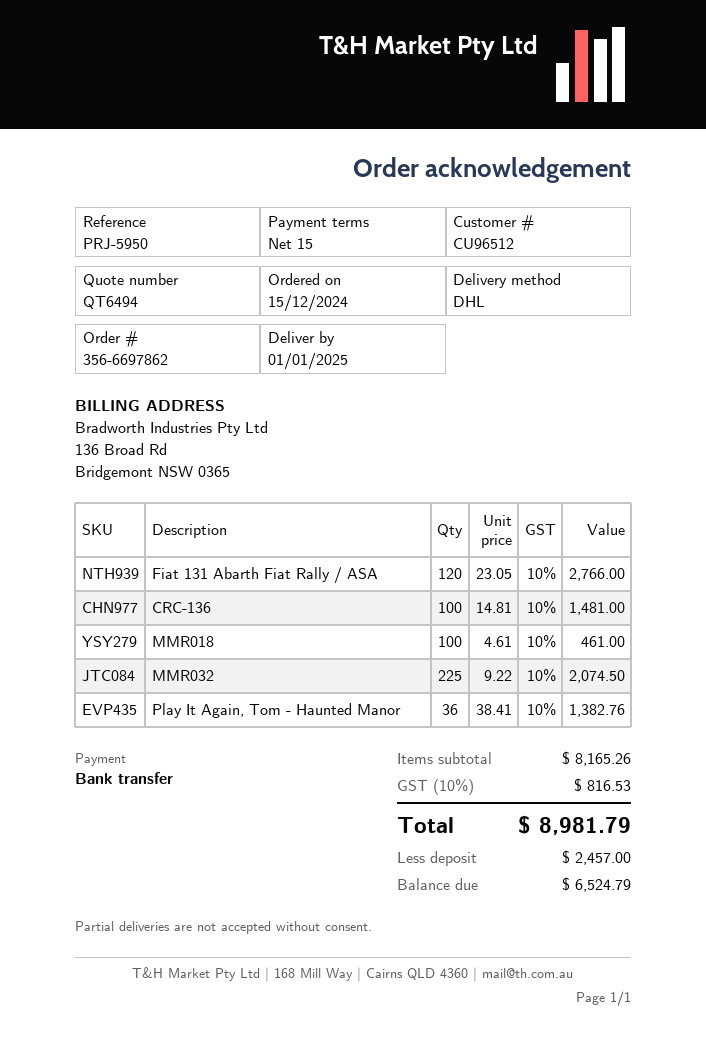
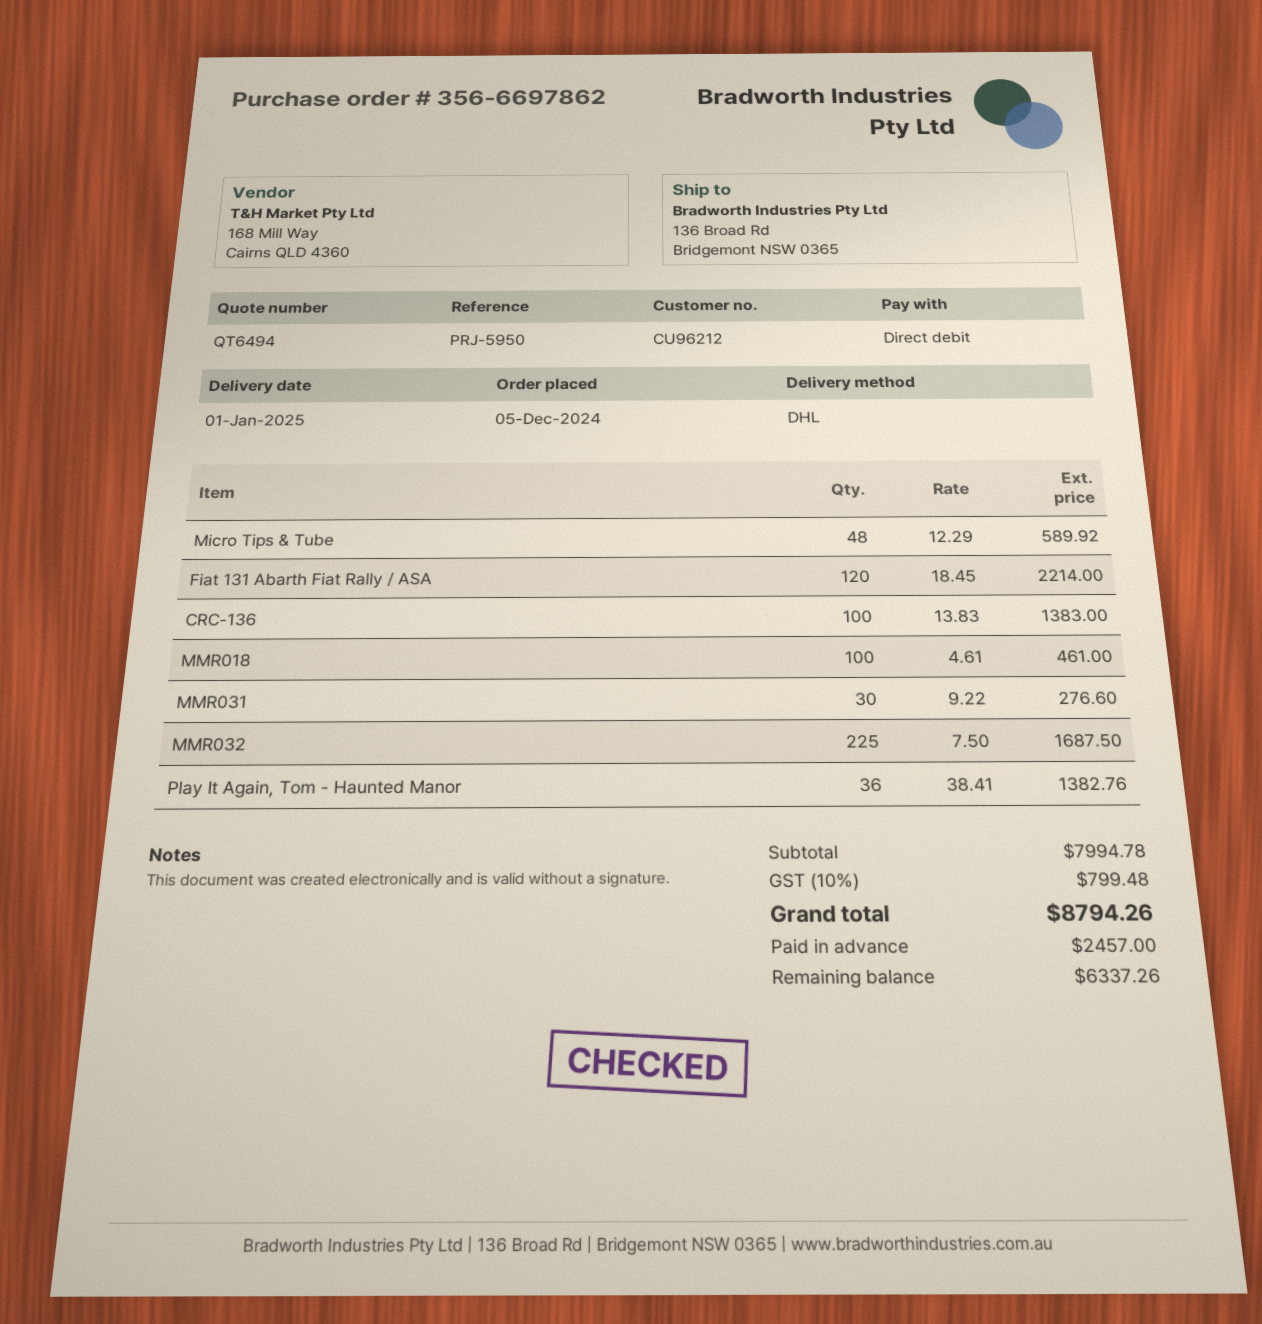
order date: 2024-12-15 -> 2024-12-05
customer number: CU96512 -> CU96212
payment method: bank transfer -> direct debit
Fiat 131 Abarth Fiat Rally / ASA: 120 x 23.05 = 2766.00 -> 120 x 18.45 = 2214.00
CRC-136: 100 x 14.81 = 1481.00 -> 100 x 13.83 = 1383.00
MMR032: 225 x 9.22 = 2074.50 -> 225 x 7.50 = 1687.50
Micro Tips & Tube: none -> 48 x 12.29 = 589.92
MMR031: none -> 30 x 9.22 = 276.60
subtotal: 8165.26 -> 7994.78
tax: 10% = 816.53 -> 10% = 799.48
total: 8981.79 -> 8794.26
balance: 6524.79 -> 6337.26

